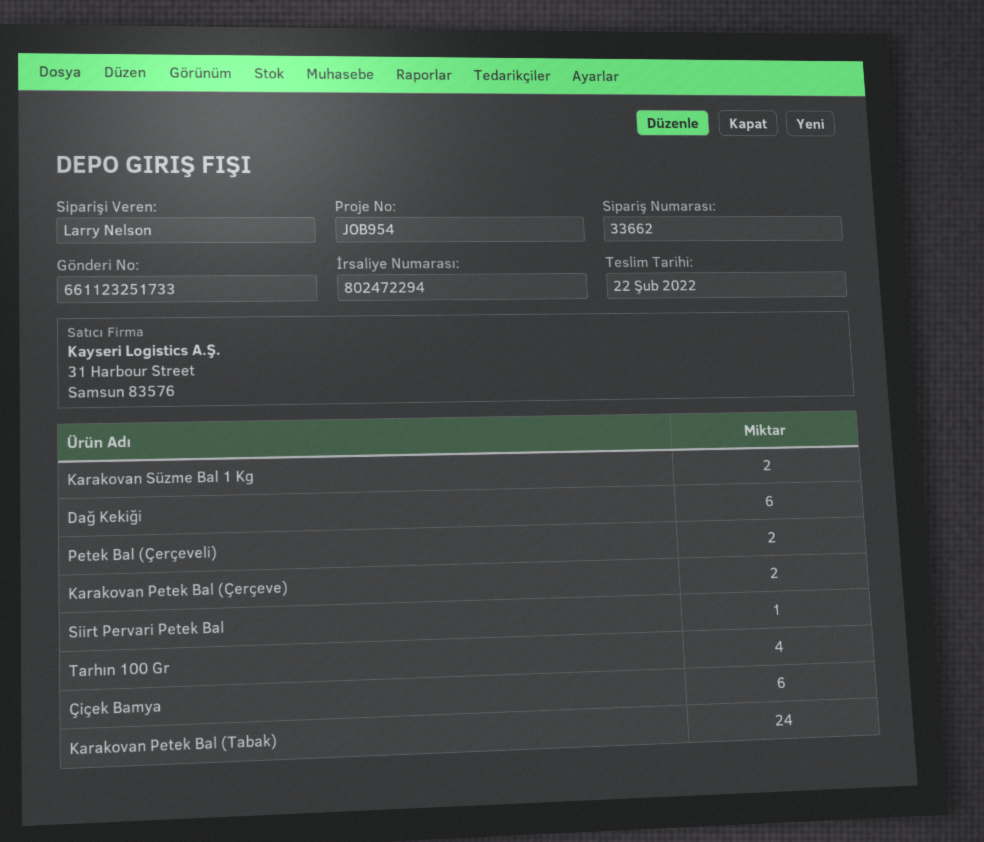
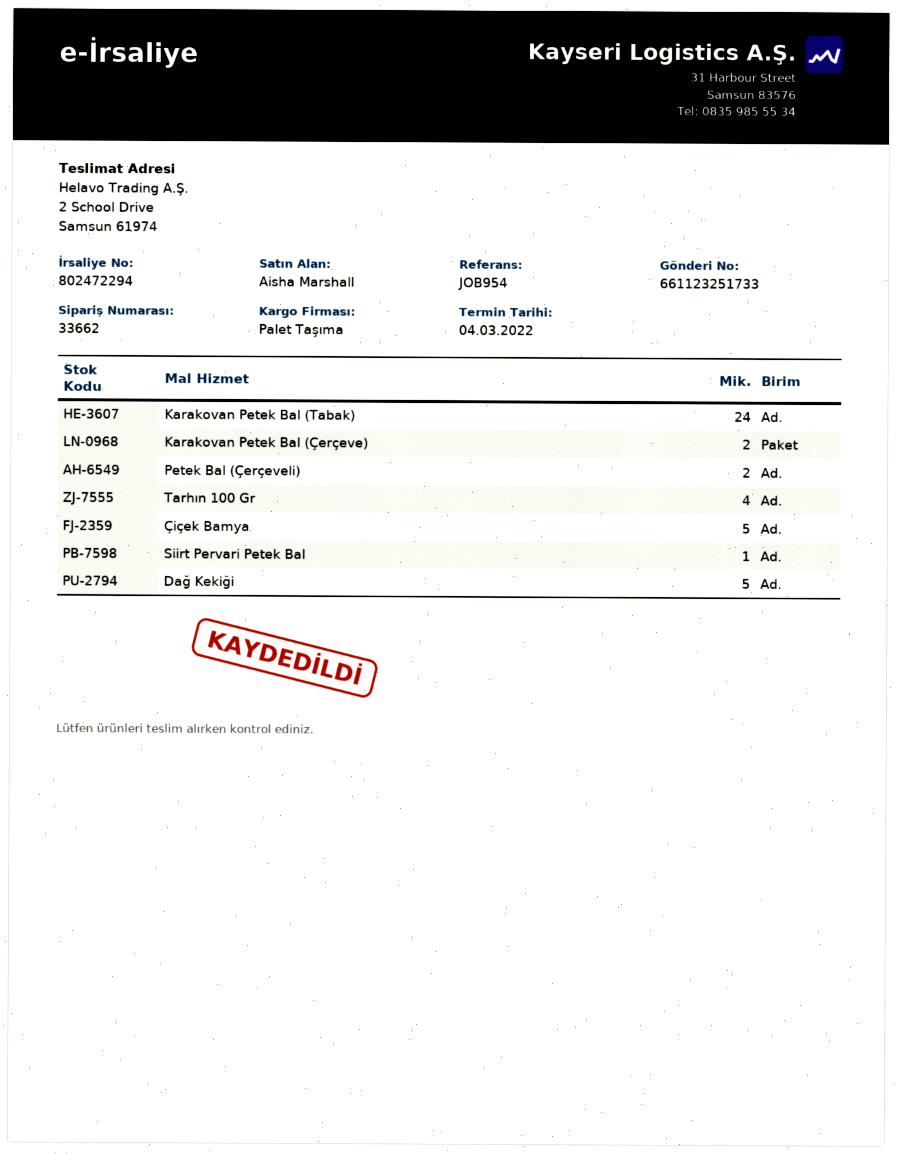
delivery date: 2022-02-22 -> 2022-03-04
ordered by: Larry Nelson -> Aisha Marshall
Karakovan Süzme Bal 1 Kg: 2 -> none
Dağ Kekiği: 6 -> 5
Çiçek Bamya: 6 -> 5

